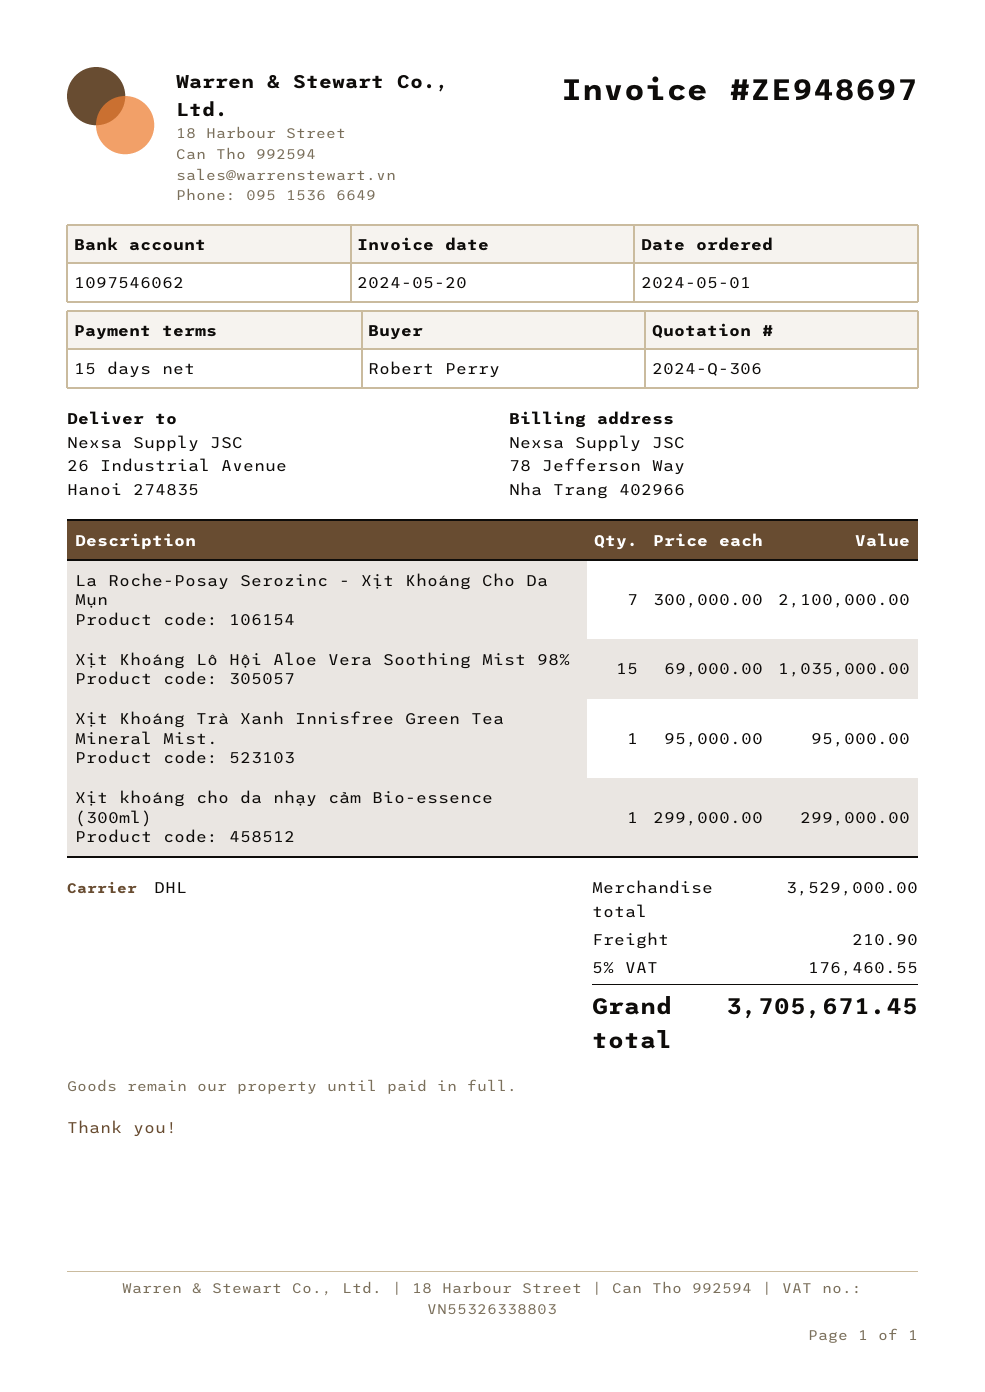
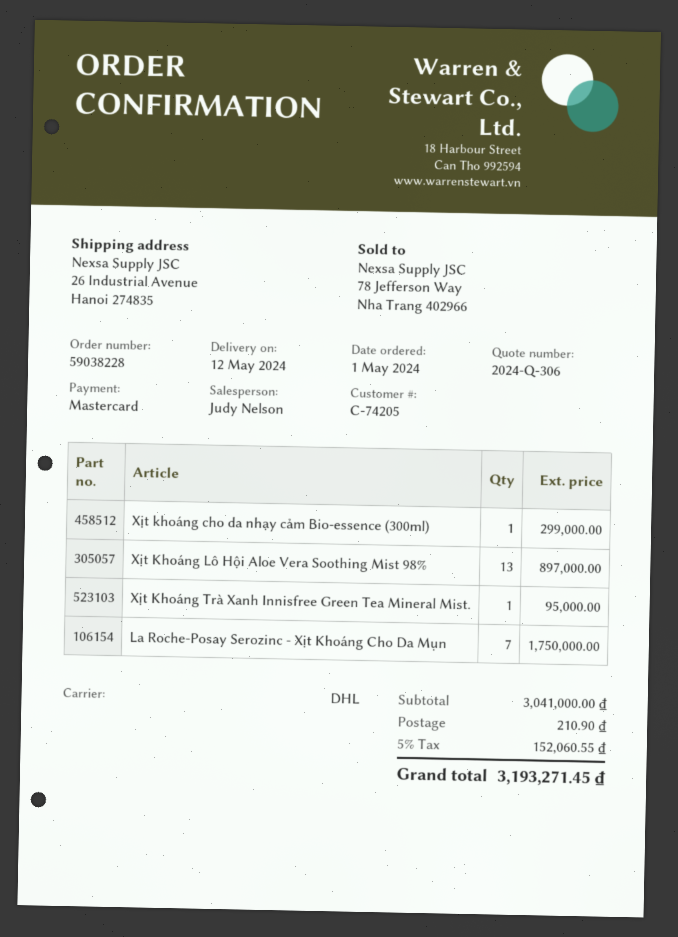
La Roche-Posay Serozinc - Xịt Khoáng Cho Da Mụn: 7 for 2100000.00 -> 7 for 1750000.00
Xịt Khoáng Lô Hội Aloe Vera Soothing Mist 98%: 15 for 1035000.00 -> 13 for 897000.00
subtotal: 3529000.00 -> 3041000.00
tax: 5% = 176460.55 -> 5% = 152060.55
total: 3705671.45 -> 3193271.45

